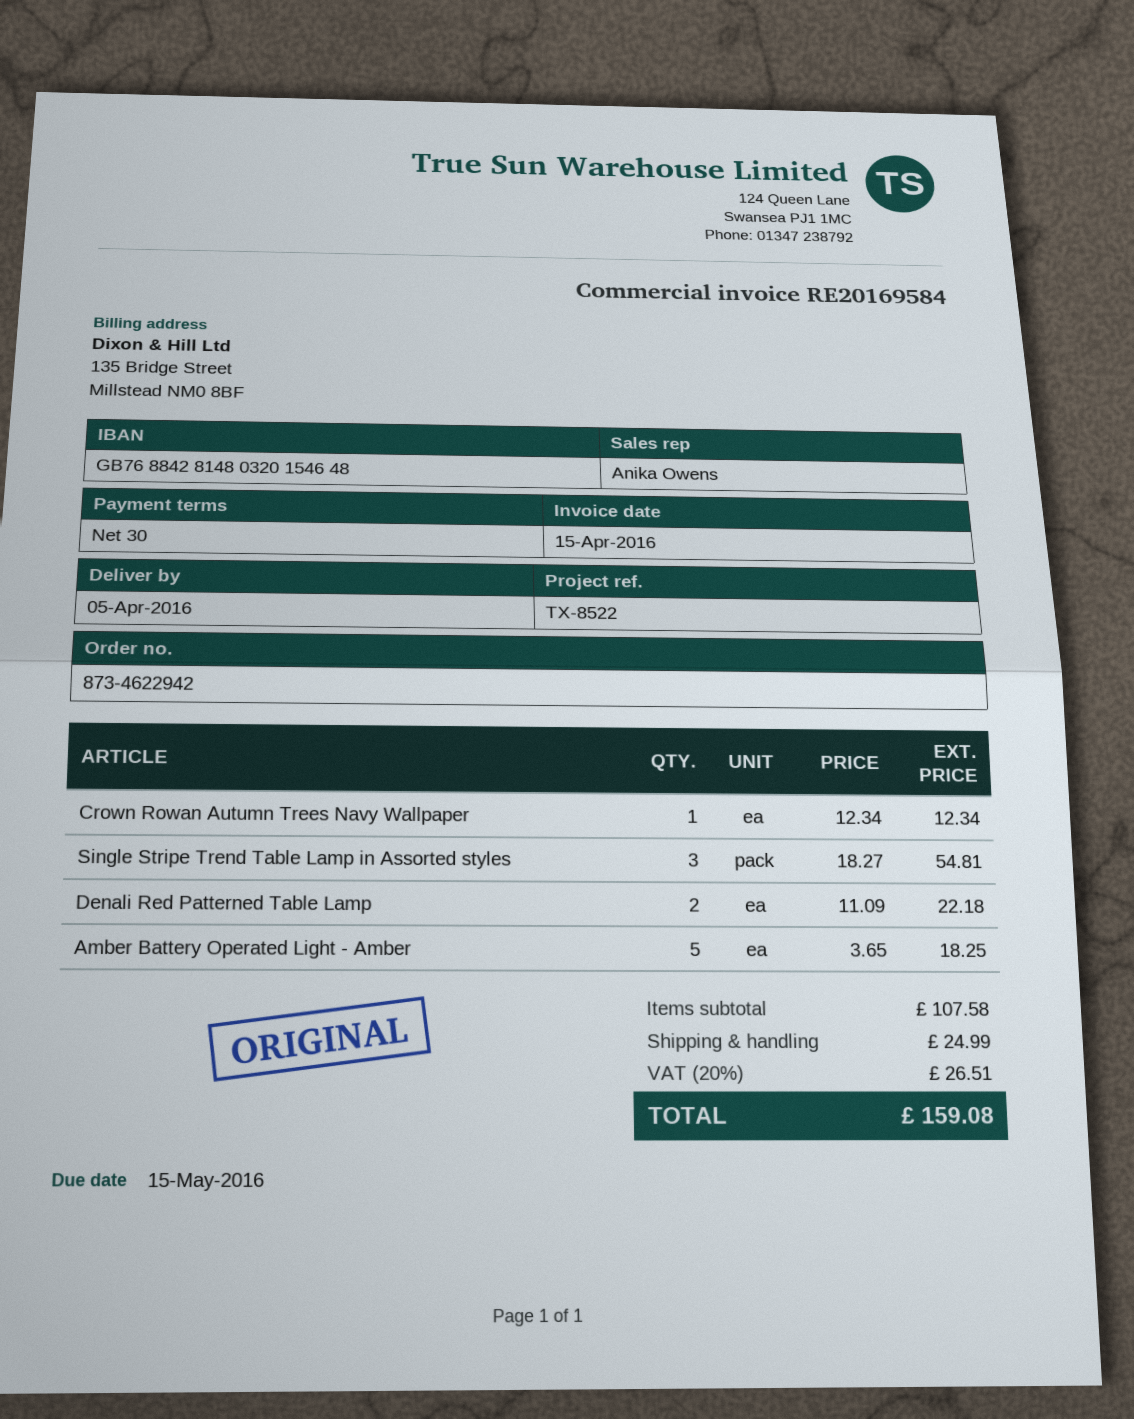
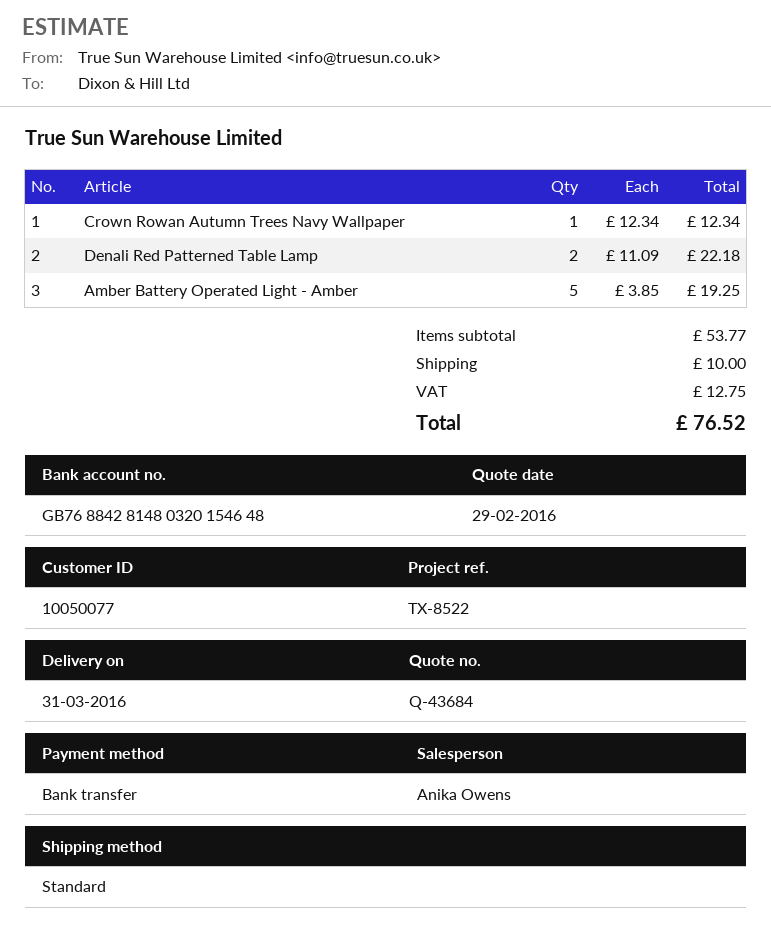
delivery date: 2016-04-05 -> 2016-03-31
Single Stripe Trend Table Lamp in Assorted styles: 3 x 18.27 = 54.81 -> none
Amber Battery Operated Light - Amber: 5 x 3.65 = 18.25 -> 5 x 3.85 = 19.25
subtotal: 107.58 -> 53.77
shipping: 24.99 -> 10.00
tax: 26.51 -> 12.75
total: 159.08 -> 76.52

